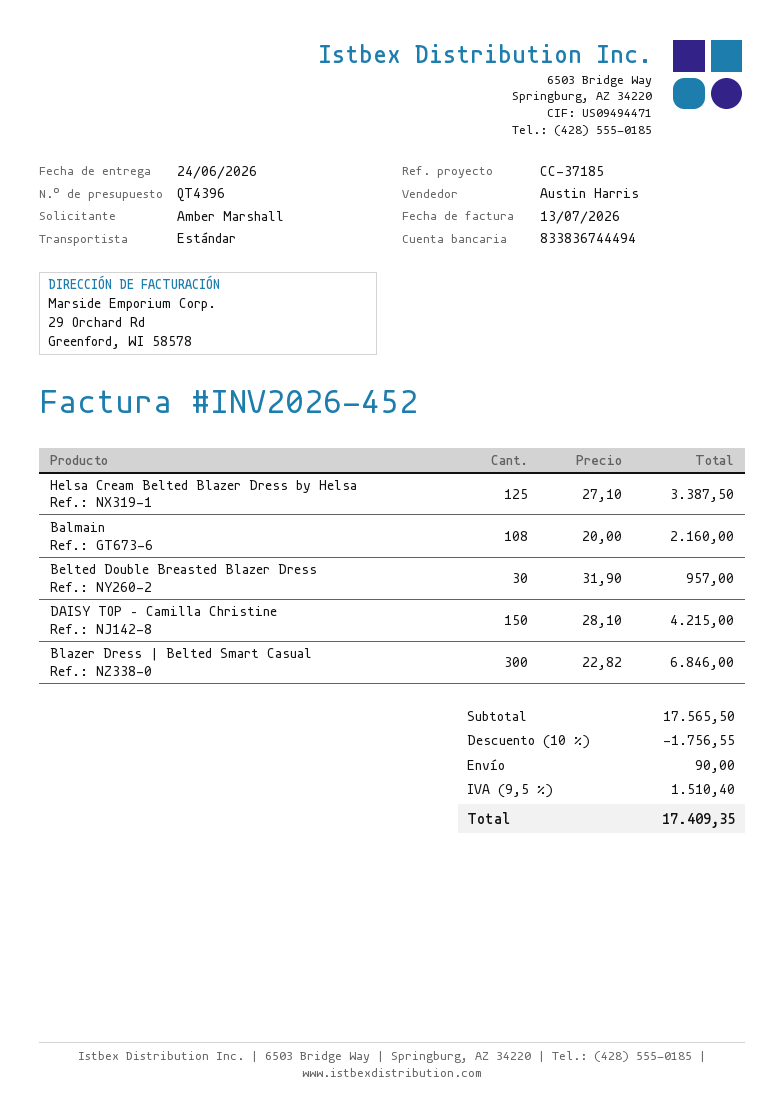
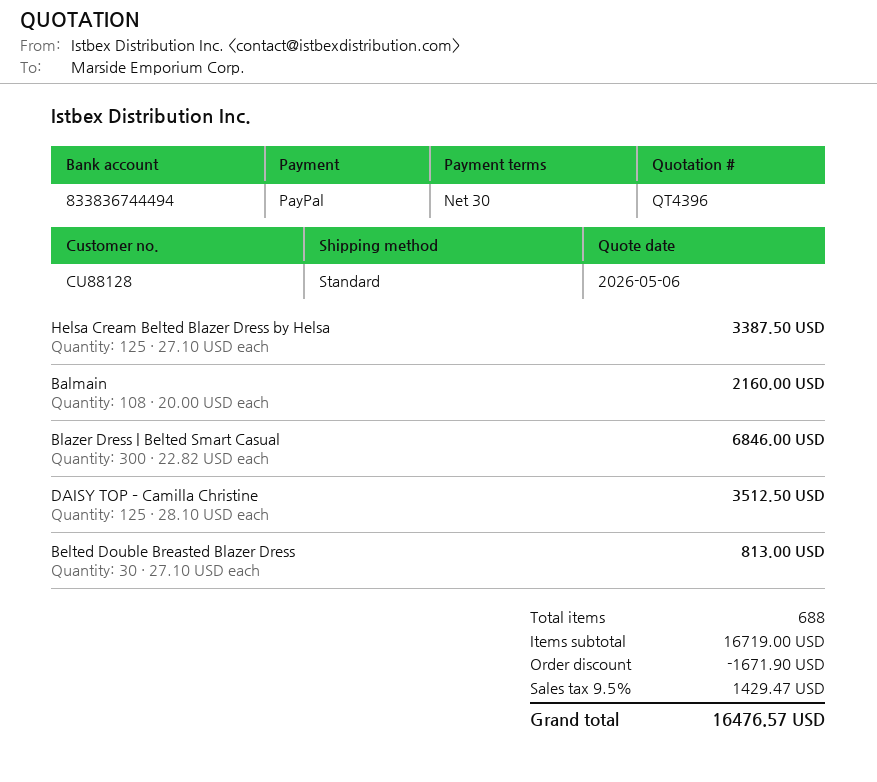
Belted Double Breasted Blazer Dress: 30 x 31.90 = 957.00 -> 30 x 27.10 = 813.00
DAISY TOP – Camilla Christine: 150 x 28.10 = 4215.00 -> 125 x 28.10 = 3512.50
subtotal: 17565.50 -> 16719.00
discount: 1756.55 -> 1671.90
shipping: 90.00 -> none
tax: 9.5% = 1510.40 -> 9.5% = 1429.47
total: 17409.35 -> 16476.57

